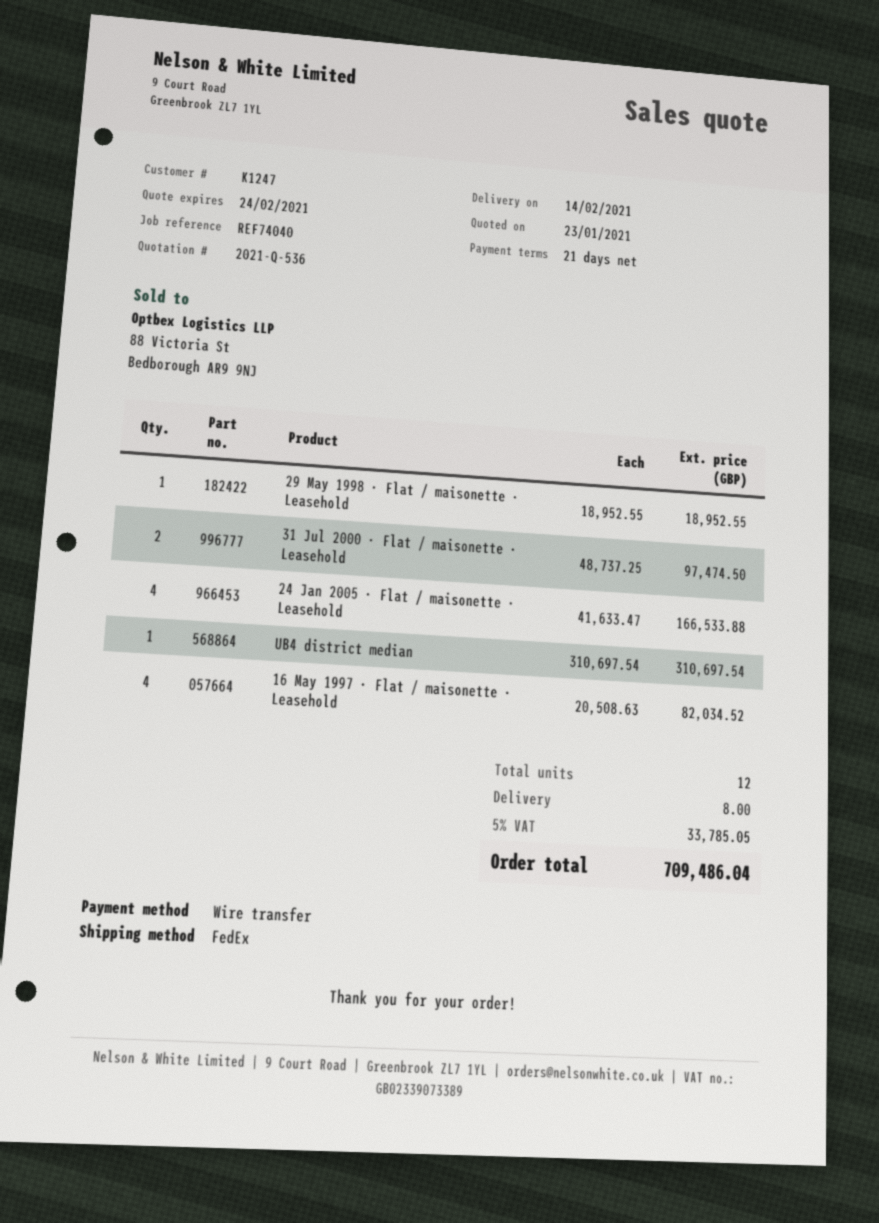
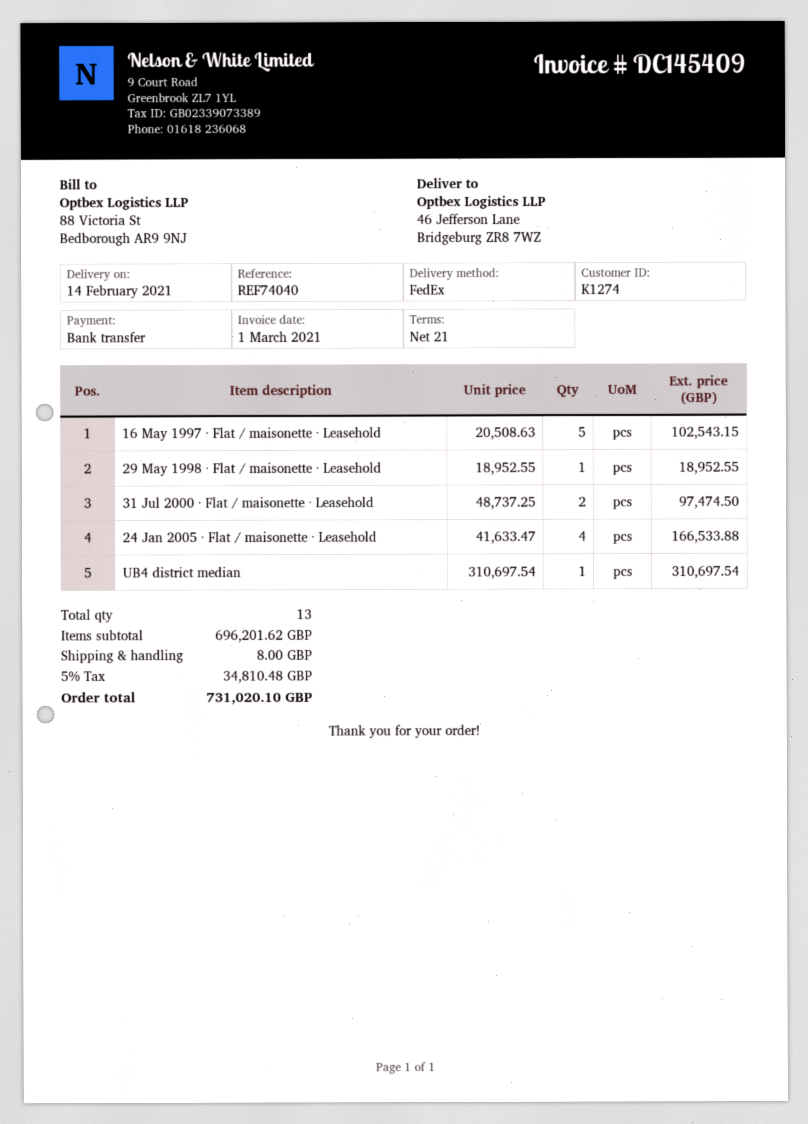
customer number: K1247 -> K1274
16 May 1997 · Flat / maisonette · Leasehold: 4 x 20508.63 = 82034.52 -> 5 x 20508.63 = 102543.15
total quantity: 12 -> 13
tax: 5% = 33785.05 -> 5% = 34810.48
total: 709486.04 -> 731020.10

